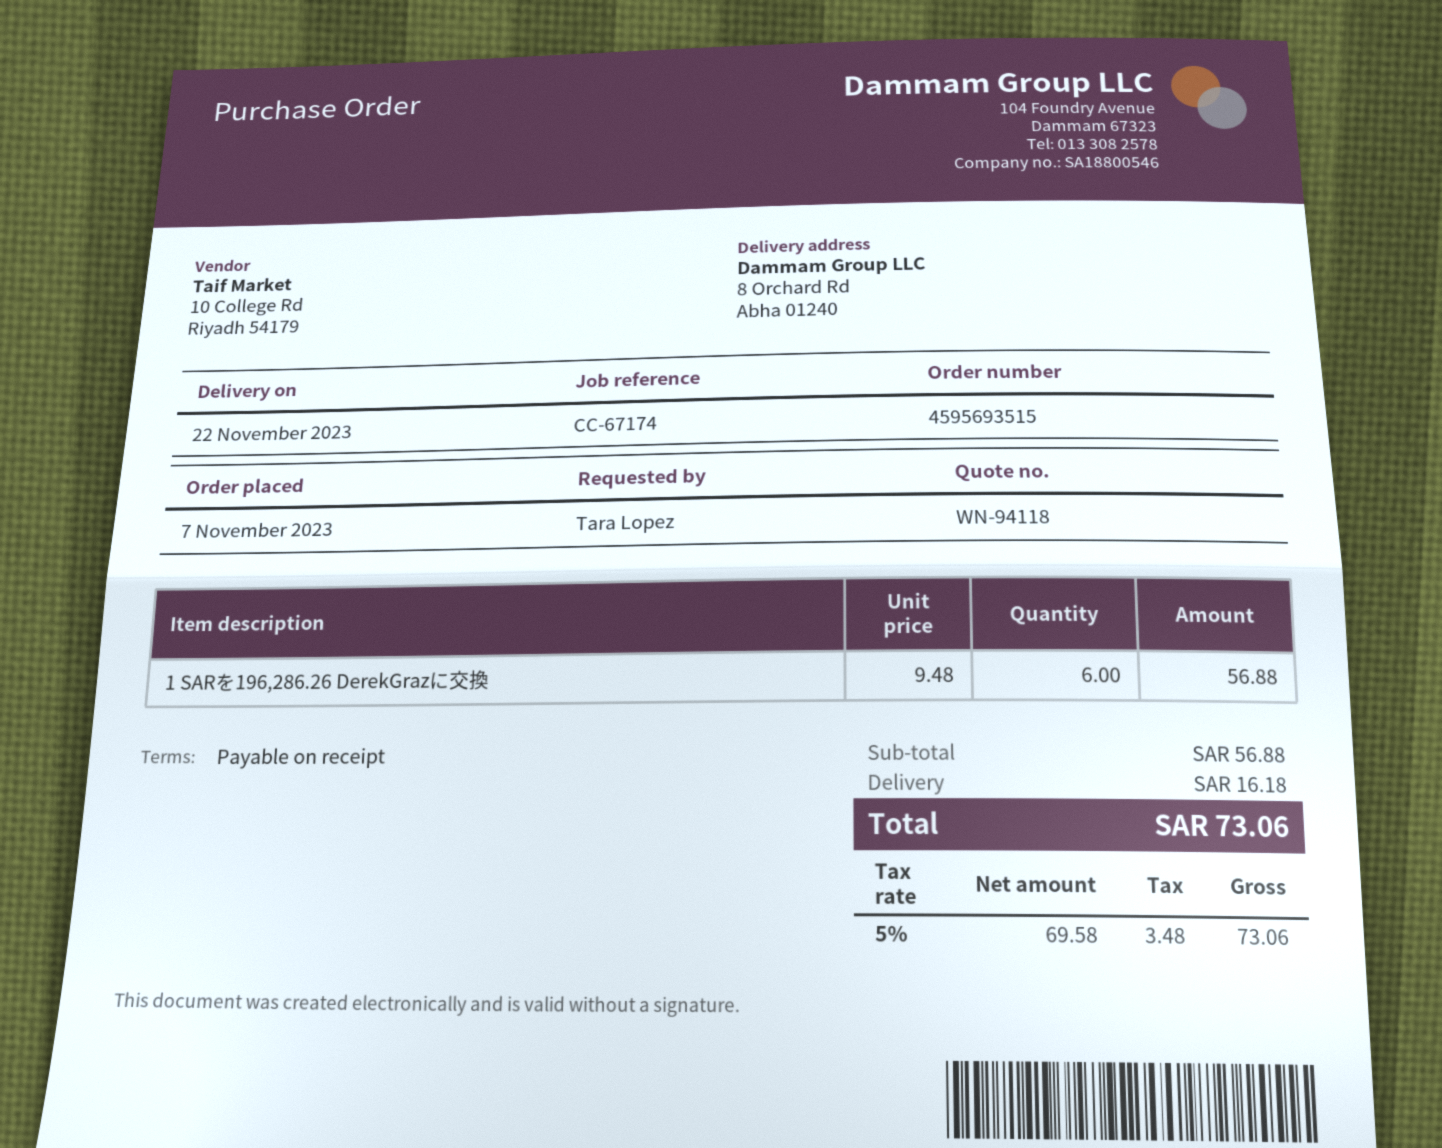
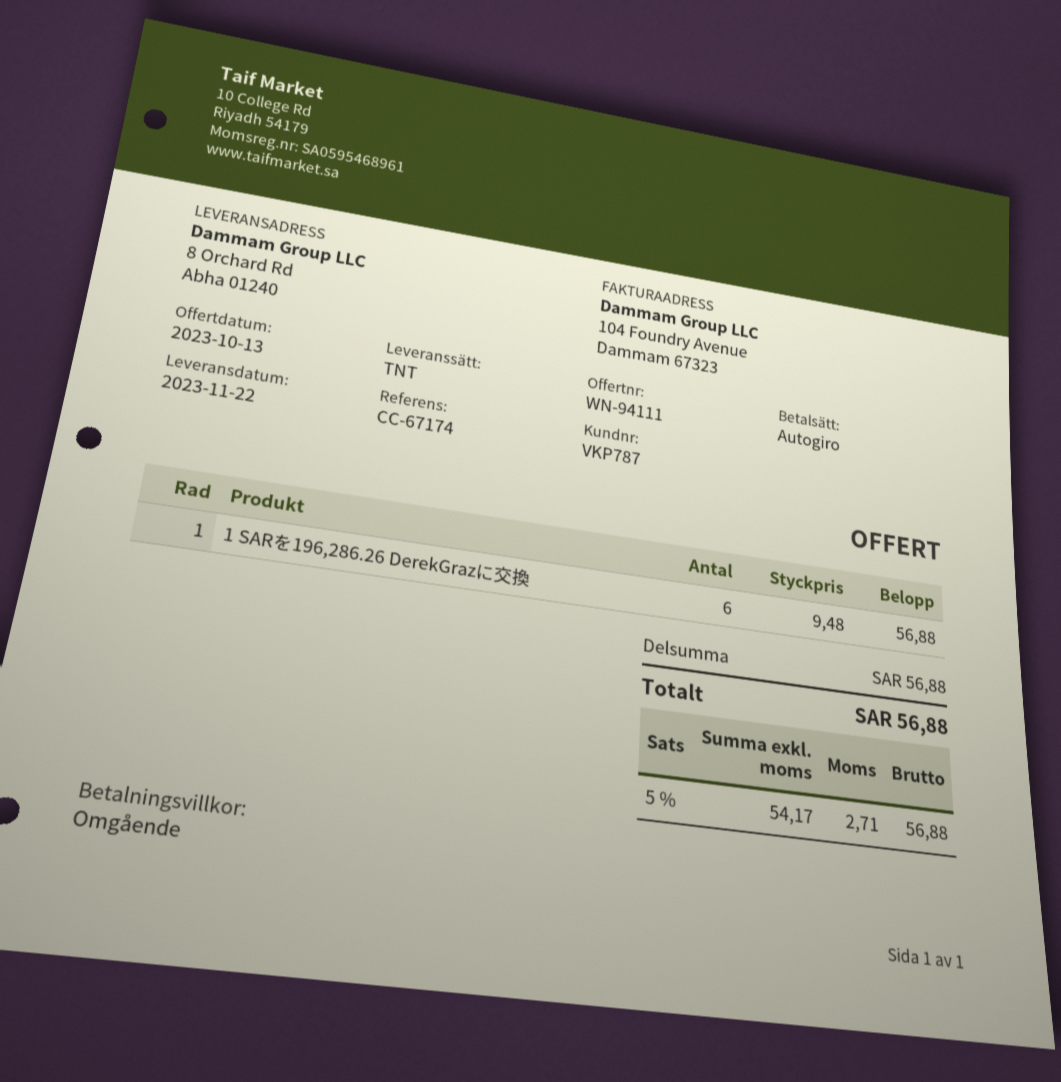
quote number: WN-94118 -> WN-94111
shipping: 16.18 -> none
net: 69.58 -> 54.17
tax: 5% = 3.48 -> 5% = 2.71
total: 73.06 -> 56.88

